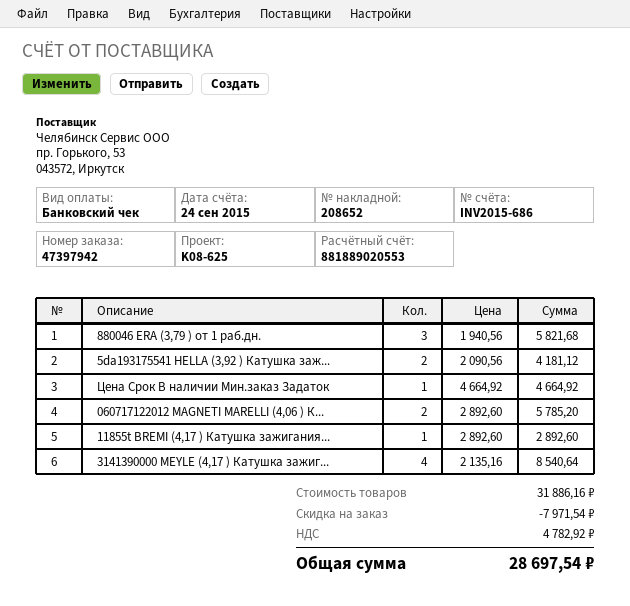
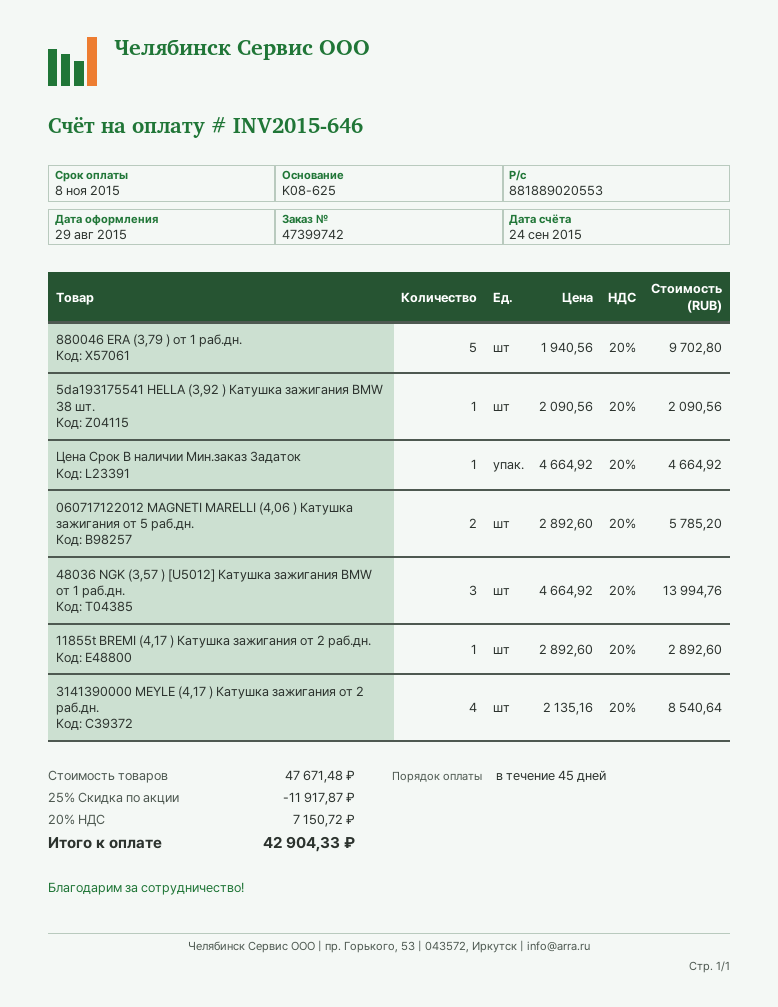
order number: 47397942 -> 47399742
invoice number: INV2015-686 -> INV2015-646
880046 ERA (3,79 ) от 1 раб.дн.: 3 x 1940.56 = 5821.68 -> 5 x 1940.56 = 9702.80
5da193175541 HELLA (3,92 ) Катушка заж...: 2 x 2090.56 = 4181.12 -> 1 x 2090.56 = 2090.56
48036 NGK (3,57 ) [U5012] Катушка зажигания BMW от 1 раб.дн.: none -> 3 x 4664.92 = 13994.76
subtotal: 31886.16 -> 47671.48
discount: 7971.54 -> 11917.87
tax: 4782.92 -> 7150.72
total: 28697.54 -> 42904.33

